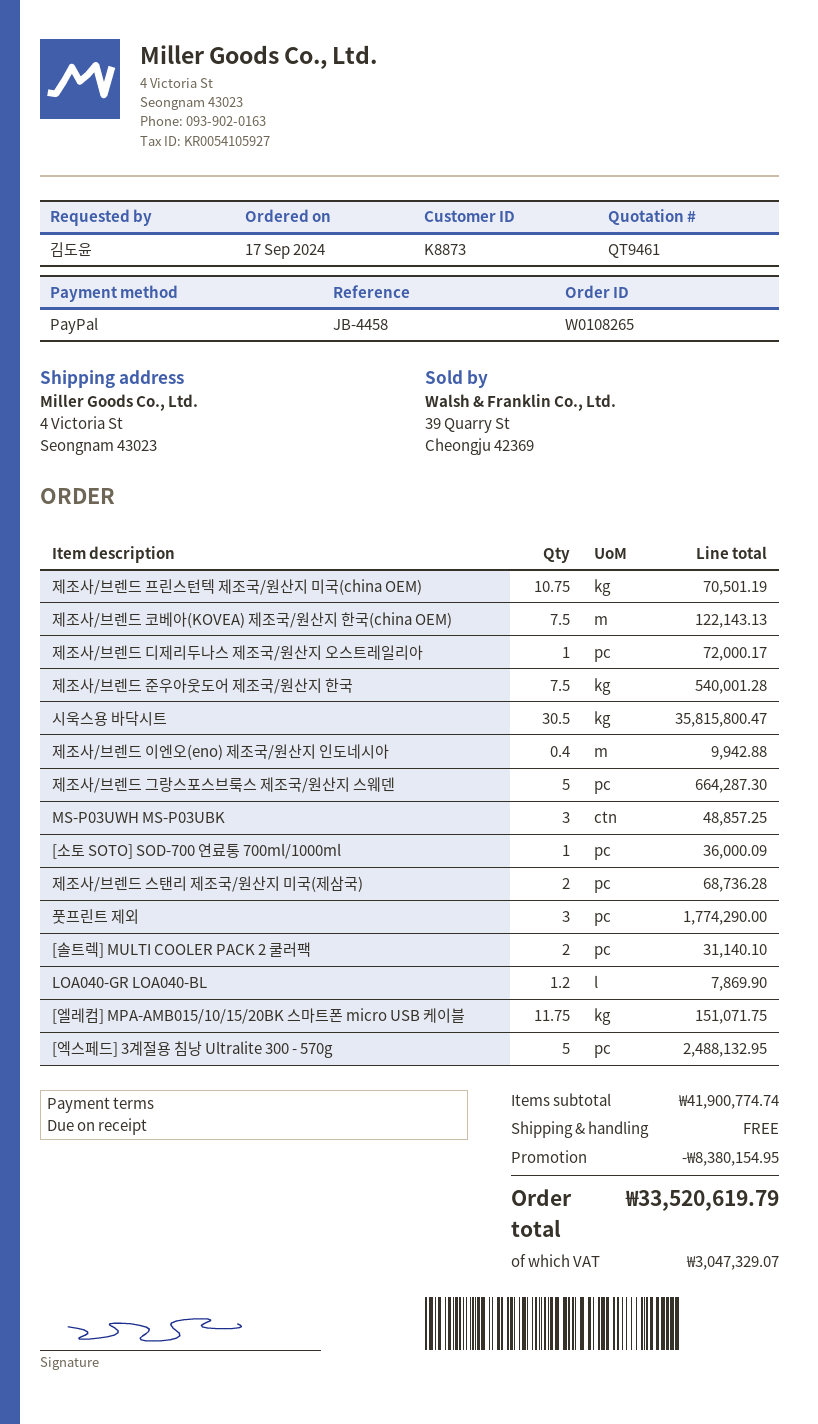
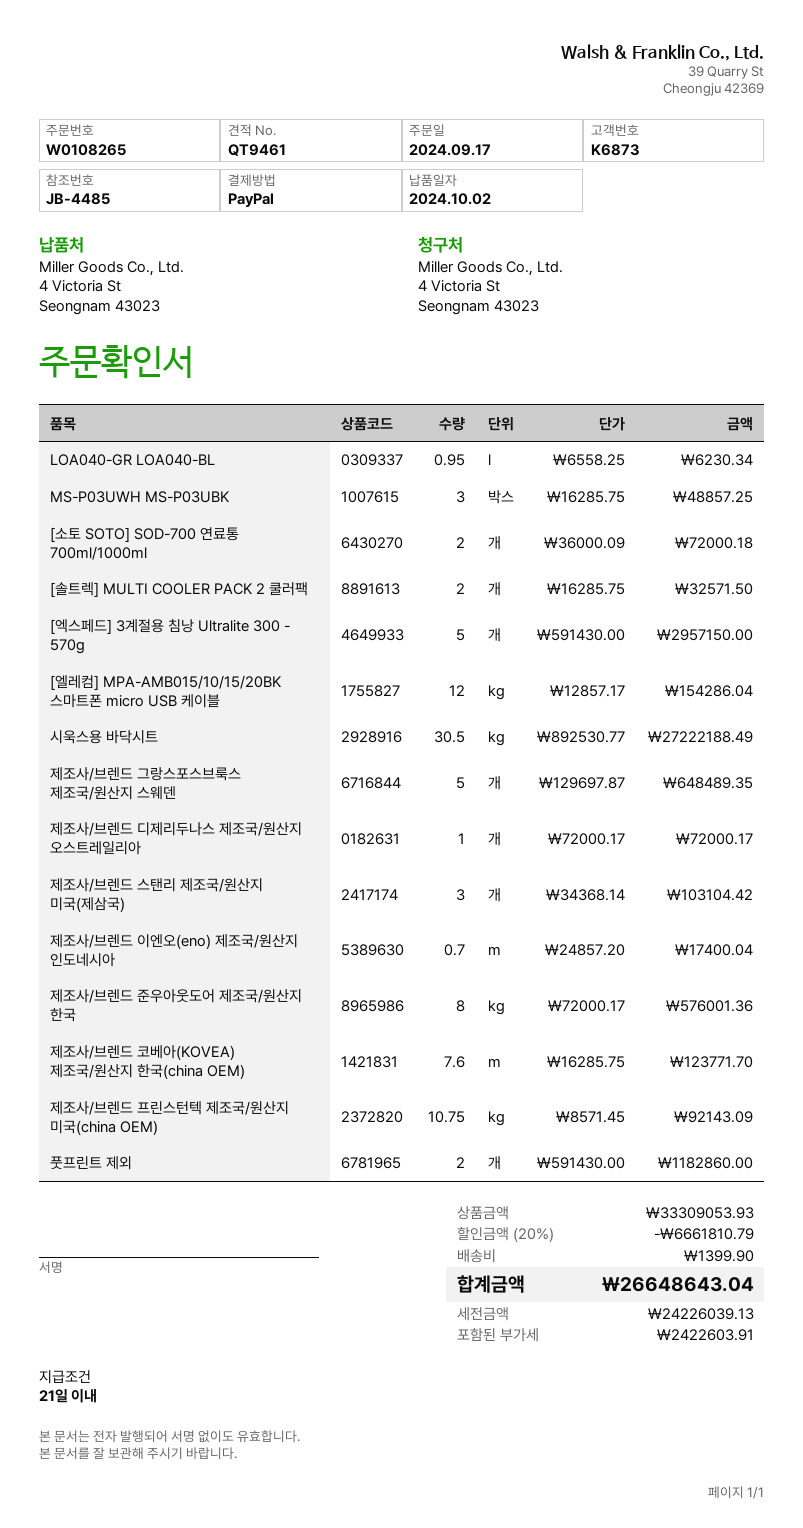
payment terms: on receipt -> 21 days
customer number: K8873 -> K6873
reference: JB-4458 -> JB-4485
제조사/브렌드 프린스턴텍 제조국/원산지 미국(china OEM): 10.75 for 70501.19 -> 10.75 for 92143.09
제조사/브렌드 코베아(KOVEA) 제조국/원산지 한국(china OEM): 7.5 for 122143.13 -> 7.6 for 123771.70
제조사/브렌드 준우아웃도어 제조국/원산지 한국: 7.5 for 540001.28 -> 8 for 576001.36
시욱스용 바닥시트: 30.5 for 35815800.47 -> 30.5 for 27222188.49
제조사/브렌드 이엔오(eno) 제조국/원산지 인도네시아: 0.4 for 9942.88 -> 0.7 for 17400.04
제조사/브렌드 그랑스포스브룩스 제조국/원산지 스웨덴: 5 for 664287.30 -> 5 for 648489.35
[소토 SOTO] SOD-700 연료통 700ml/1000ml: 1 for 36000.09 -> 2 for 72000.18
제조사/브렌드 스탠리 제조국/원산지 미국(제삼국): 2 for 68736.28 -> 3 for 103104.42
풋프린트 제외: 3 for 1774290.00 -> 2 for 1182860.00
[솔트렉] MULTI COOLER PACK 2 쿨러팩: 2 for 31140.10 -> 2 for 32571.50
LOA040-GR LOA040-BL: 1.2 for 7869.90 -> 0.95 for 6230.34
[엘레컴] MPA-AMB015/10/15/20BK 스마트폰 micro USB 케이블: 11.75 for 151071.75 -> 12 for 154286.04
[엑스페드] 3계절용 침낭 Ultralite 300 - 570g: 5 for 2488132.95 -> 5 for 2957150.00
subtotal: 41900774.74 -> 33309053.93
discount: 8380154.95 -> 6661810.79
shipping: 0.00 -> 1399.90
tax: 3047329.07 -> 2422603.91
total: 33520619.79 -> 26648643.04

